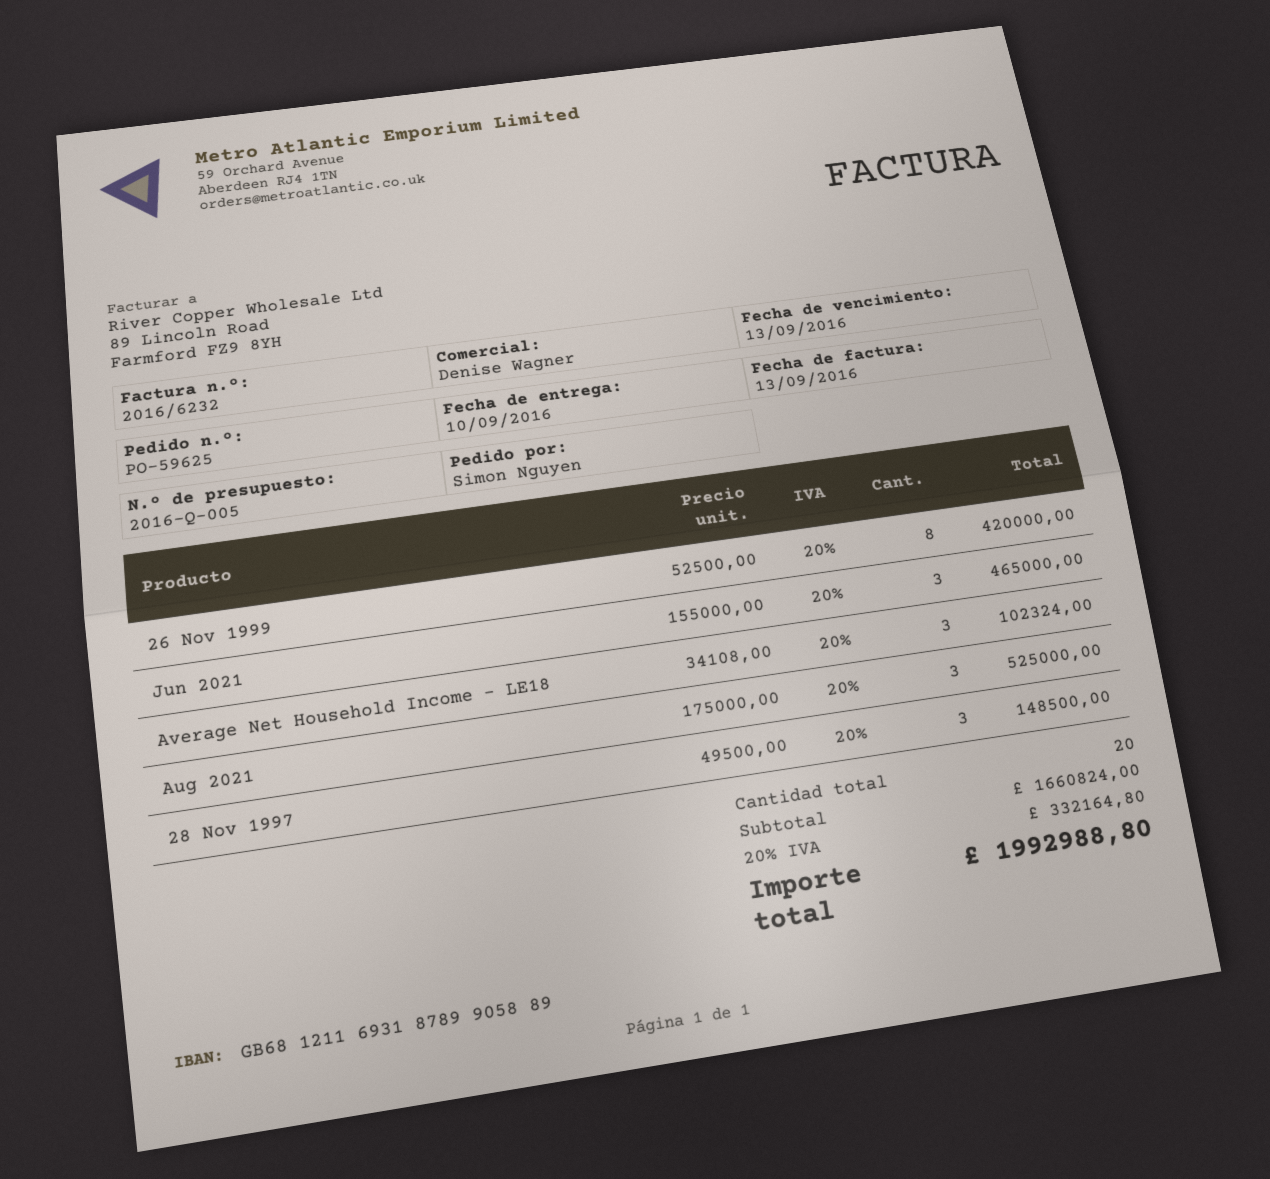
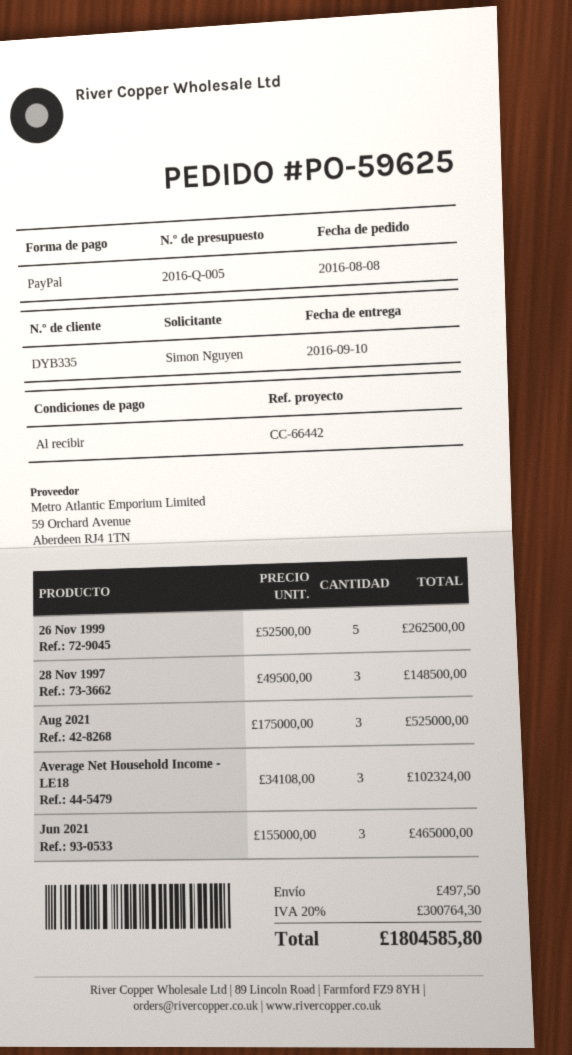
26 Nov 1999: 8 x 52500.00 = 420000.00 -> 5 x 52500.00 = 262500.00
shipping: none -> 497.50
tax: 20% = 332164.80 -> 20% = 300764.30
total: 1992988.80 -> 1804585.80

